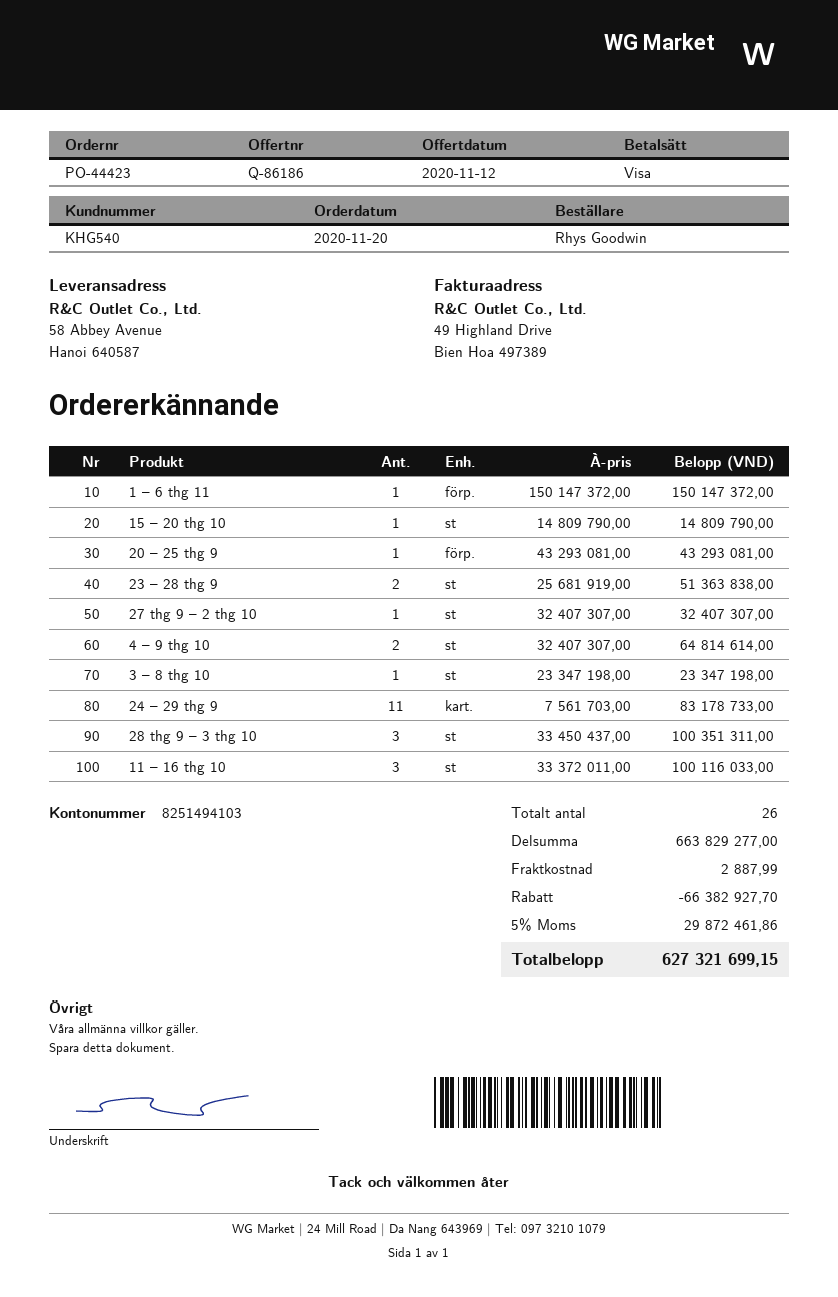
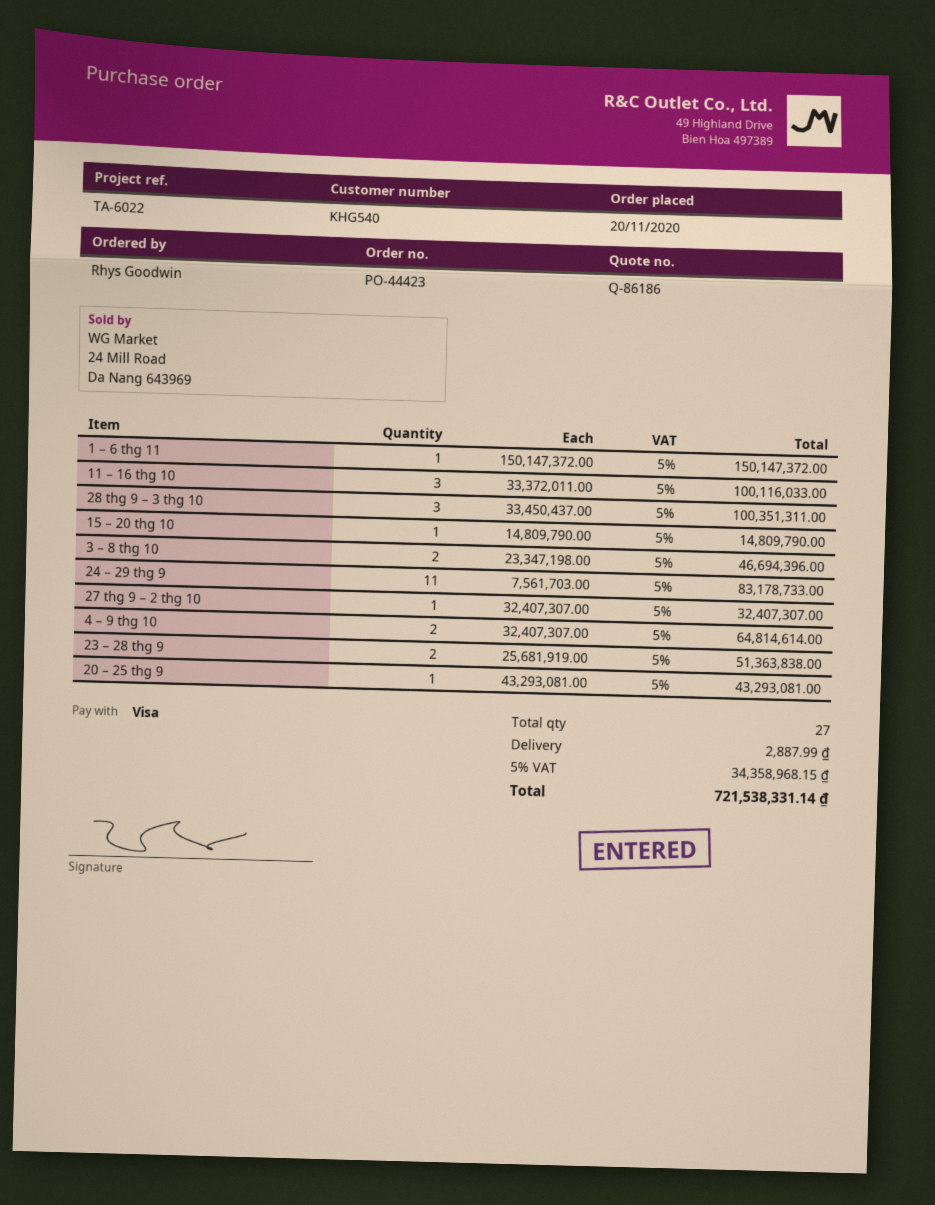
3 – 8 thg 10: 1 x 23347198.00 = 23347198.00 -> 2 x 23347198.00 = 46694396.00
total quantity: 26 -> 27
discount: 66382927.70 -> none
tax: 5% = 29872461.86 -> 5% = 34358968.15
total: 627321699.15 -> 721538331.14

